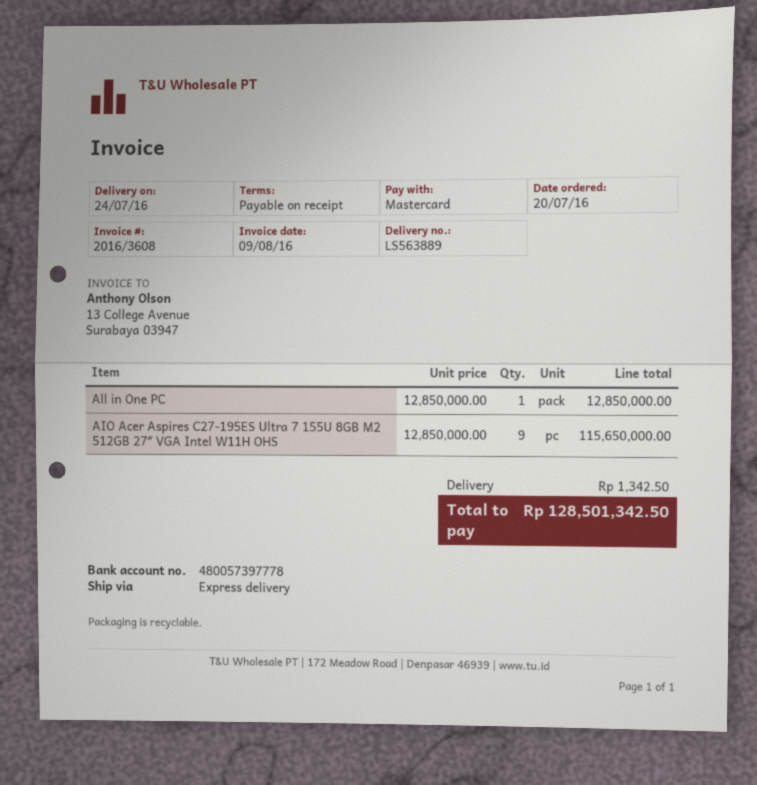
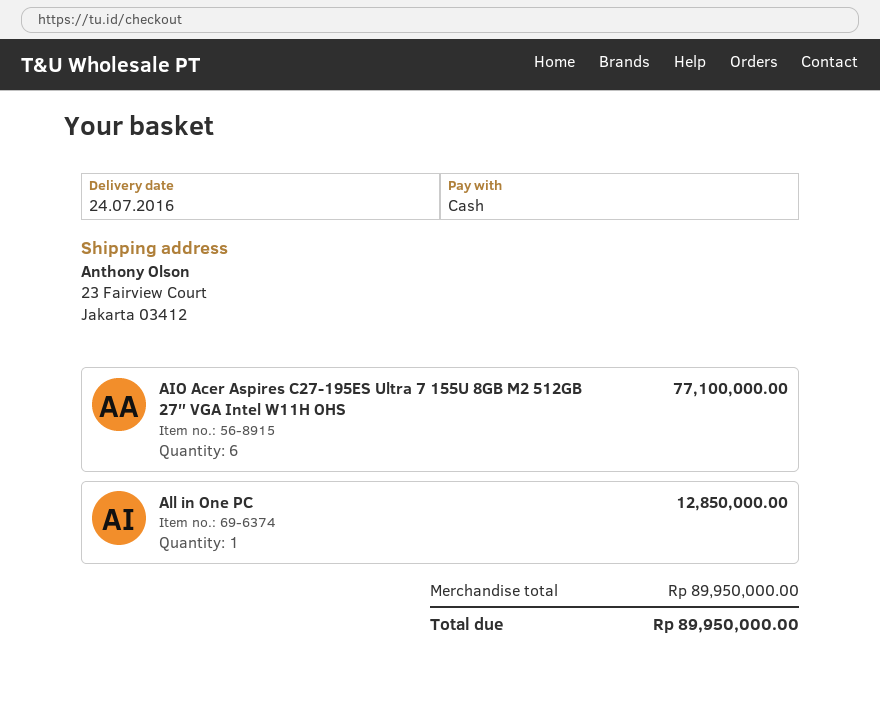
payment method: Mastercard -> cash
AIO Acer Aspires C27-195ES Ultra 7 155U 8GB M2 512GB 27″ VGA Intel W11H OHS: 9 for 115650000.00 -> 6 for 77100000.00
shipping: 1342.50 -> none
total: 128501342.50 -> 89950000.00

